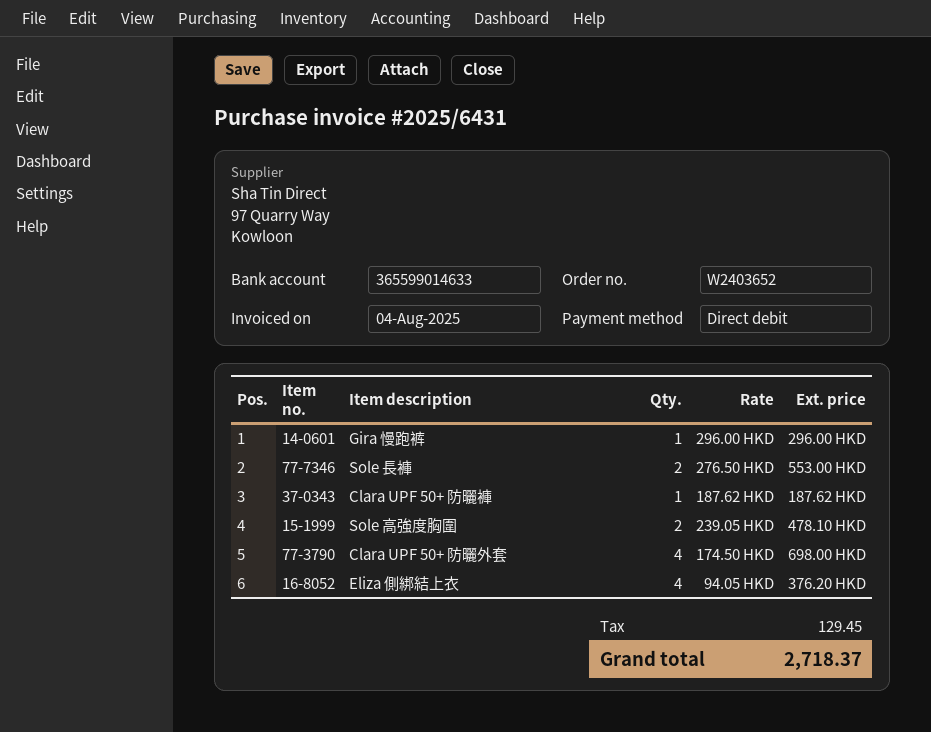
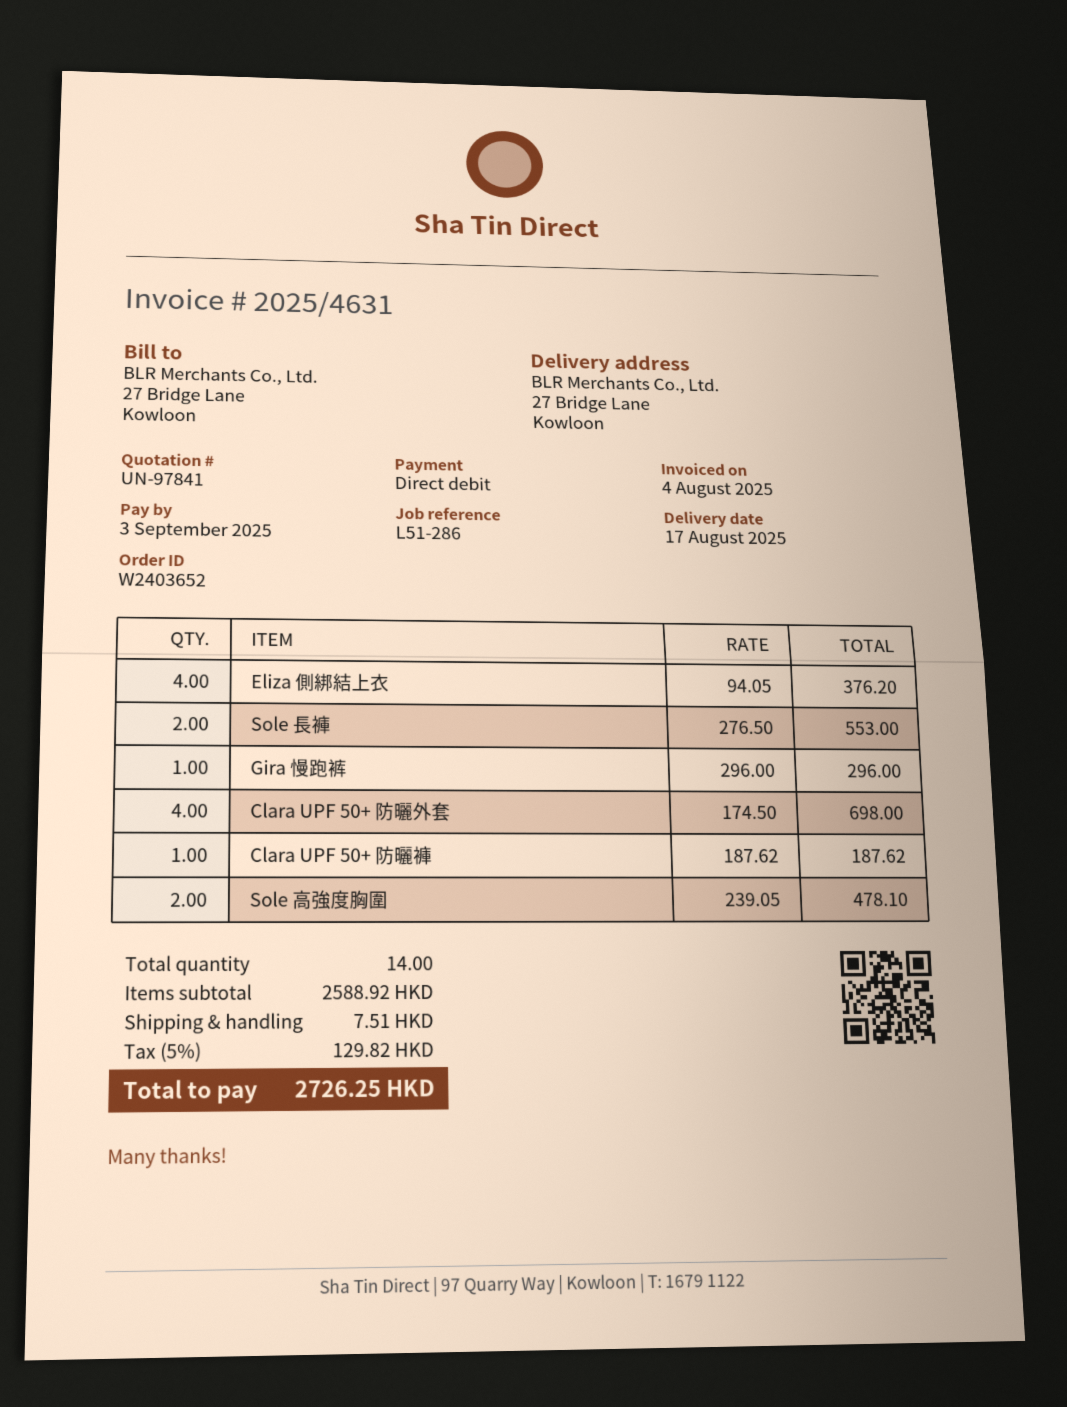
invoice number: 2025/6431 -> 2025/4631
shipping: none -> 7.51
tax: 129.45 -> 129.82
total: 2718.37 -> 2726.25

